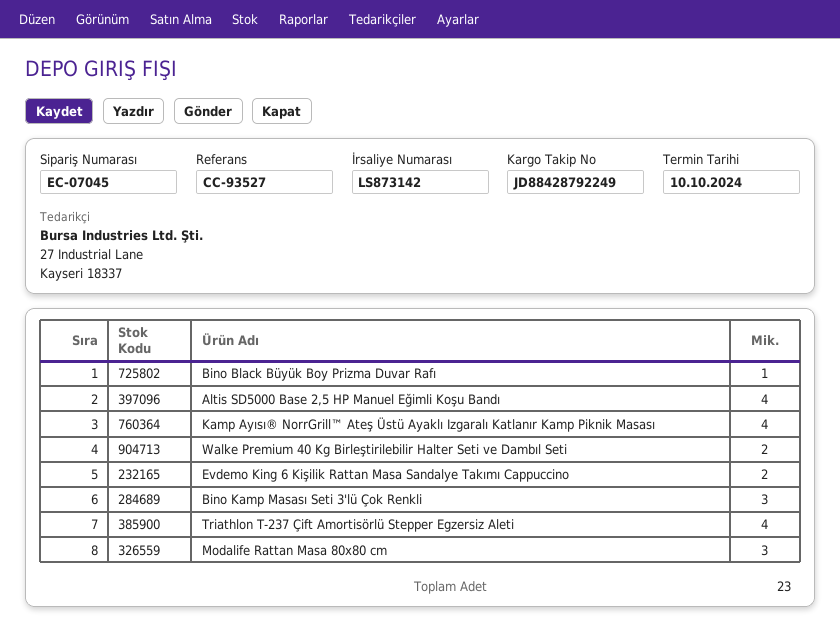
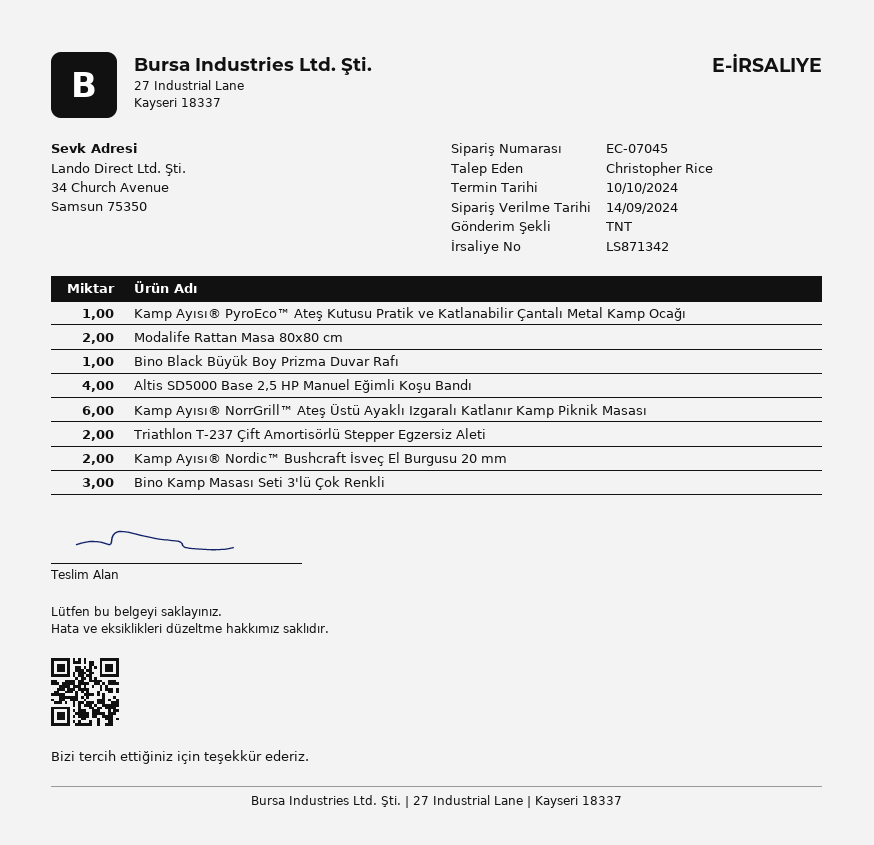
delivery note number: LS873142 -> LS871342
Kamp Ayısı® NorrGrill™ Ateş Üstü Ayaklı Izgaralı Katlanır Kamp Piknik Masası: 4 -> 6
Walke Premium 40 Kg Birleştirilebilir Halter Seti ve Dambıl Seti: 2 -> none
Evdemo King 6 Kişilik Rattan Masa Sandalye Takımı Cappuccino: 2 -> none
Triathlon T-237 Çift Amortisörlü Stepper Egzersiz Aleti: 4 -> 2
Modalife Rattan Masa 80x80 cm: 3 -> 2
Kamp Ayısı® PyroEco™ Ateş Kutusu Pratik ve Katlanabilir Çantalı Metal Kamp Ocağı: none -> 1
Kamp Ayısı® Nordic™ Bushcraft İsveç El Burgusu 20 mm: none -> 2

